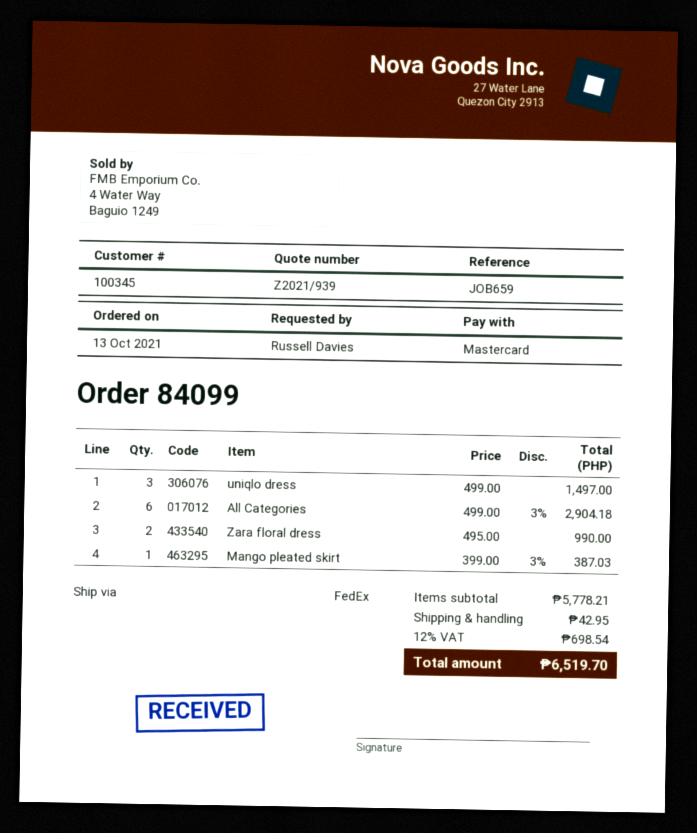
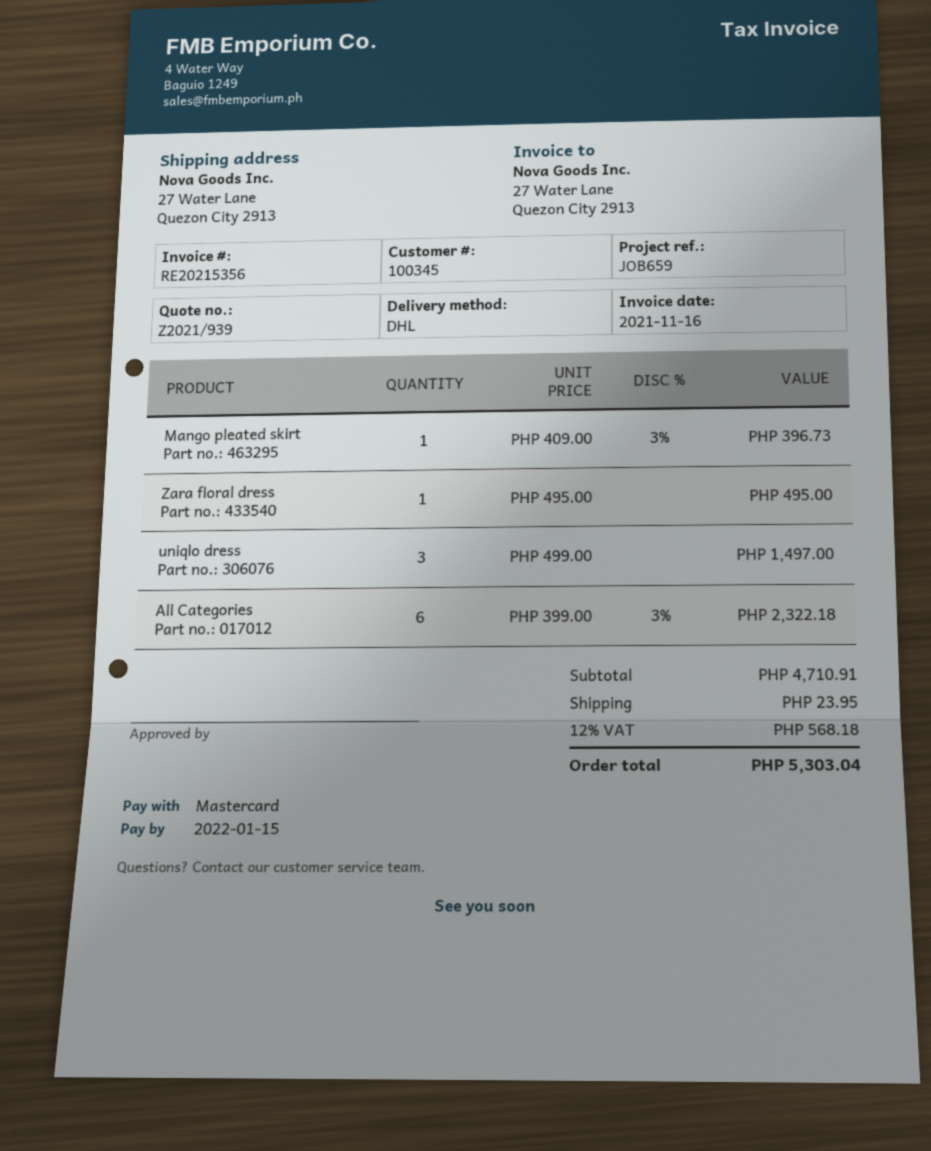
shipping method: FedEx -> DHL
All Categories: 6 x 499.00 - 3% = 2904.18 -> 6 x 399.00 - 3% = 2322.18
Zara floral dress: 2 x 495.00 = 990.00 -> 1 x 495.00 = 495.00
Mango pleated skirt: 1 x 399.00 - 3% = 387.03 -> 1 x 409.00 - 3% = 396.73
subtotal: 5778.21 -> 4710.91
shipping: 42.95 -> 23.95
tax: 12% = 698.54 -> 12% = 568.18
total: 6519.70 -> 5303.04

